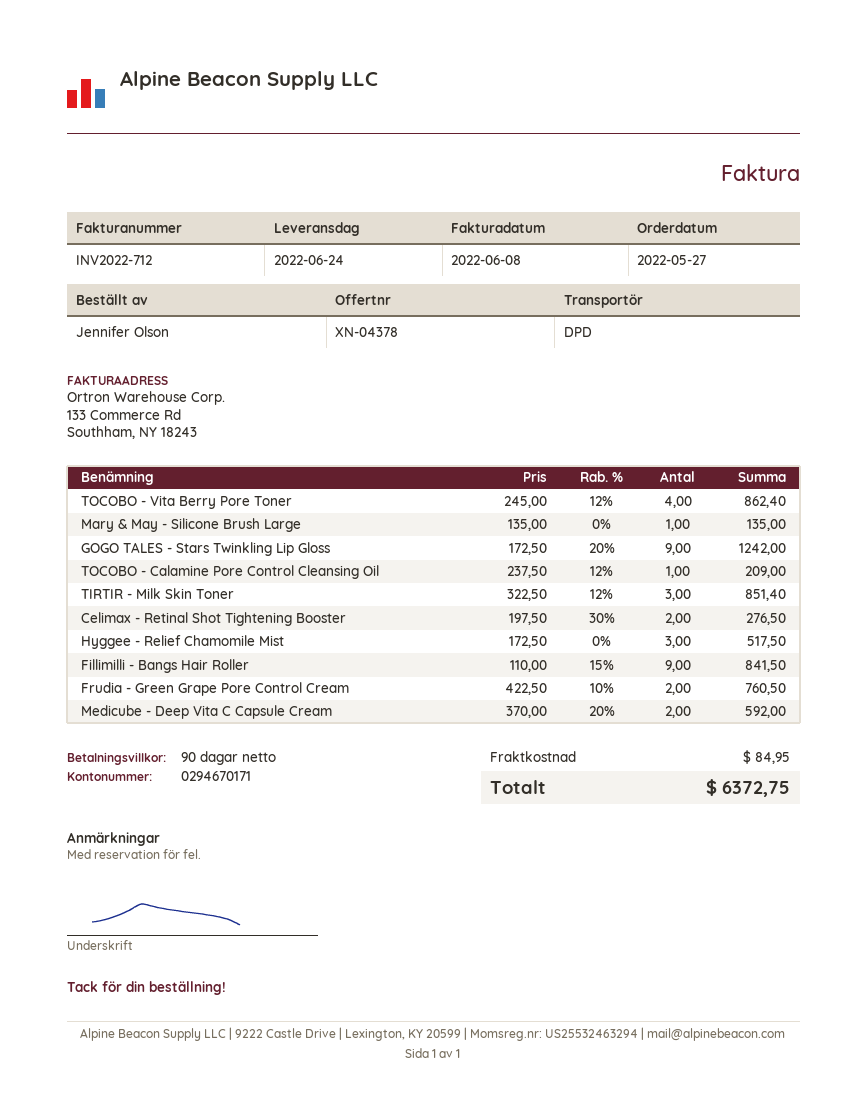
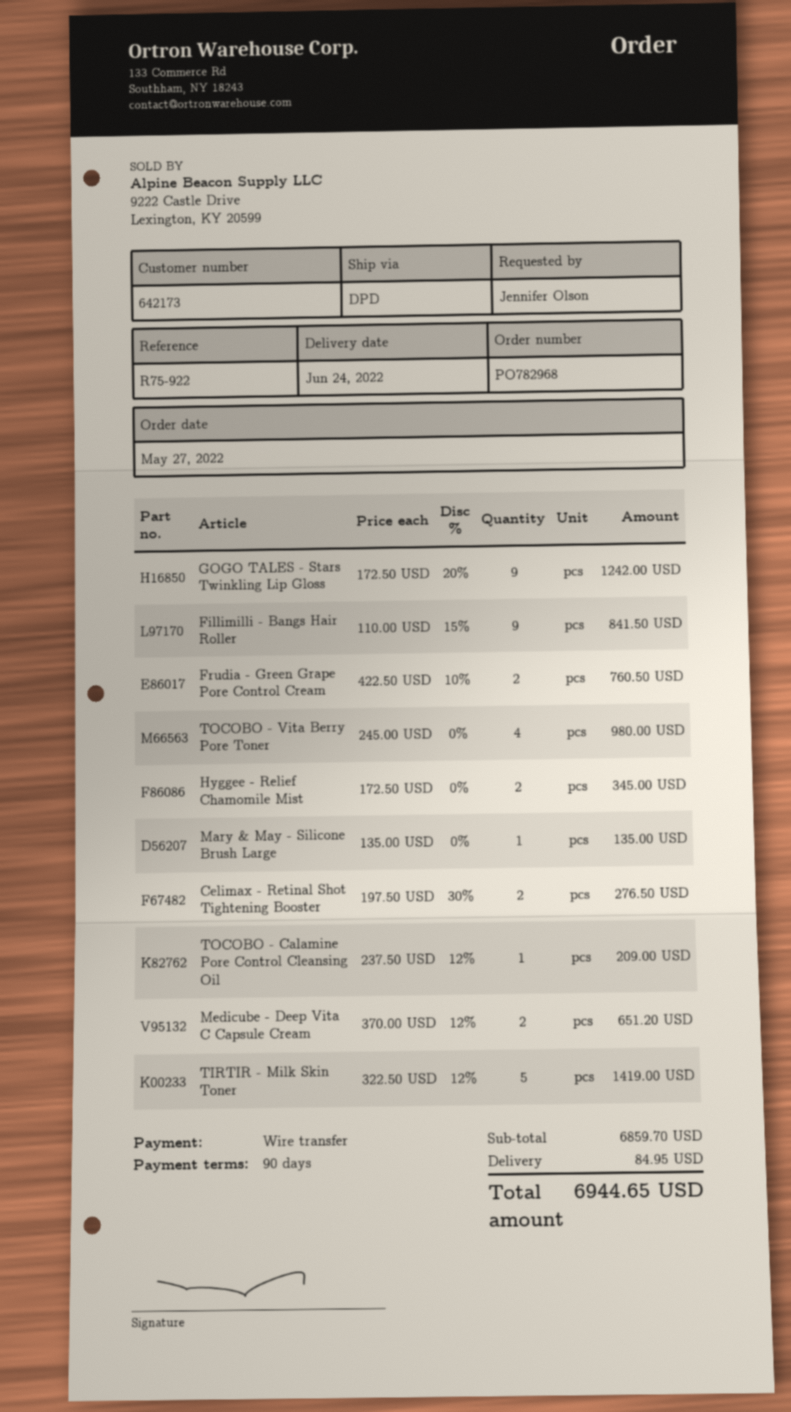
TOCOBO - Vita Berry Pore Toner: 4 x 245.00 - 12% = 862.40 -> 4 x 245.00 = 980.00
TIRTIR - Milk Skin Toner: 3 x 322.50 - 12% = 851.40 -> 5 x 322.50 - 12% = 1419.00
Hyggee - Relief Chamomile Mist: 3 x 172.50 = 517.50 -> 2 x 172.50 = 345.00
Medicube - Deep Vita C Capsule Cream: 2 x 370.00 - 20% = 592.00 -> 2 x 370.00 - 12% = 651.20
total: 6372.75 -> 6944.65

